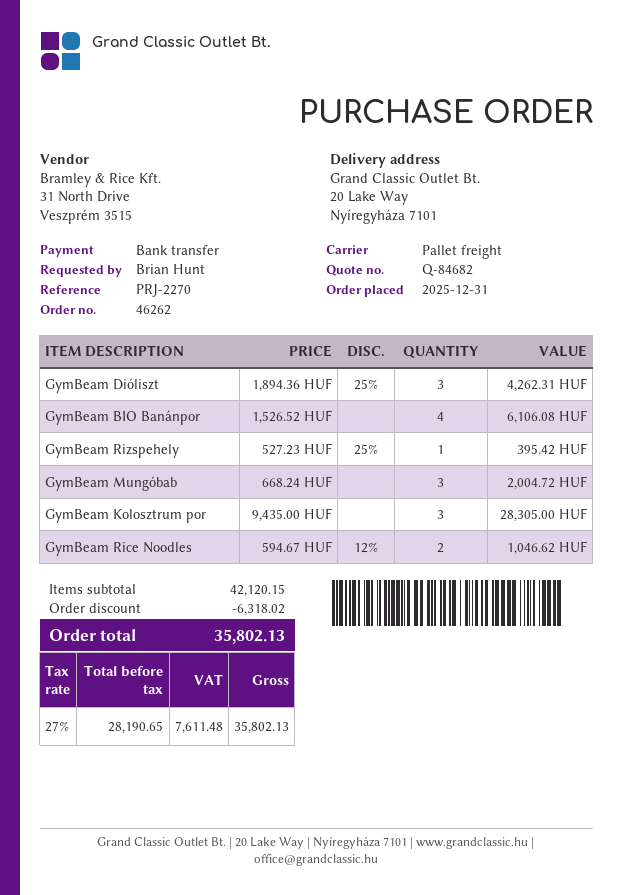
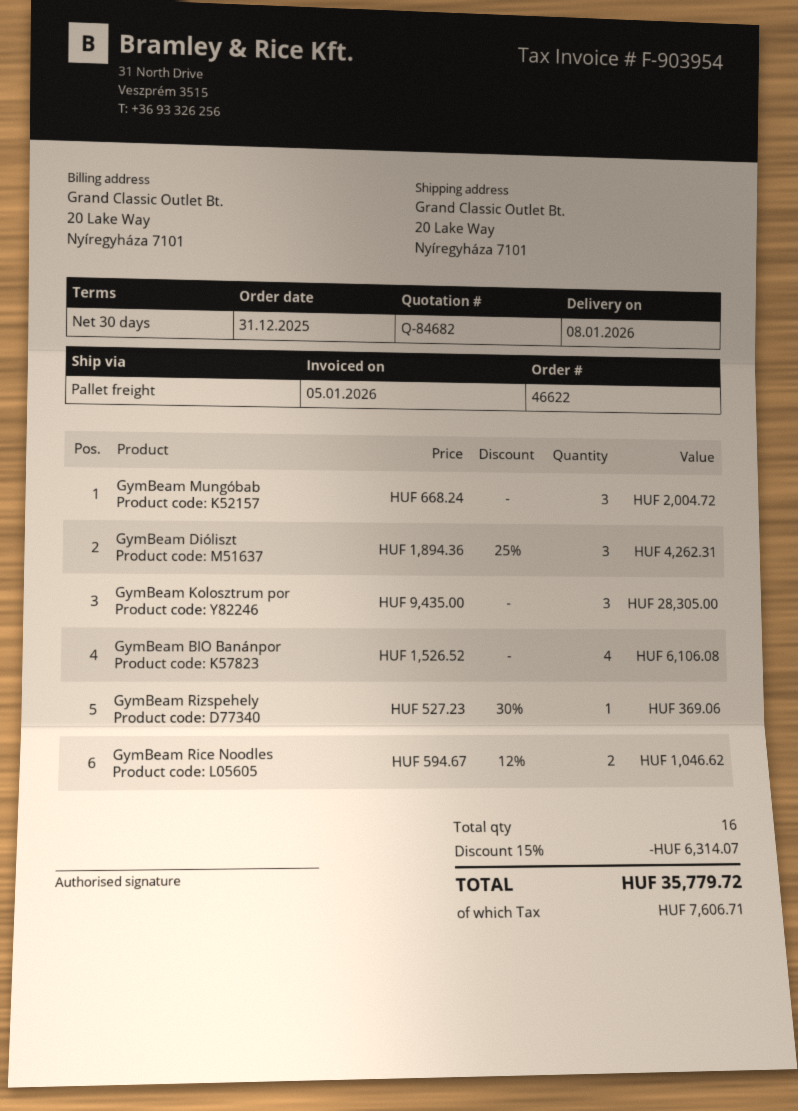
order number: 46262 -> 46622
GymBeam Rizspehely: 1 x 527.23 - 25% = 395.42 -> 1 x 527.23 - 30% = 369.06
discount: 6318.02 -> 6314.07
tax: 7611.48 -> 7606.71
total: 35802.13 -> 35779.72

